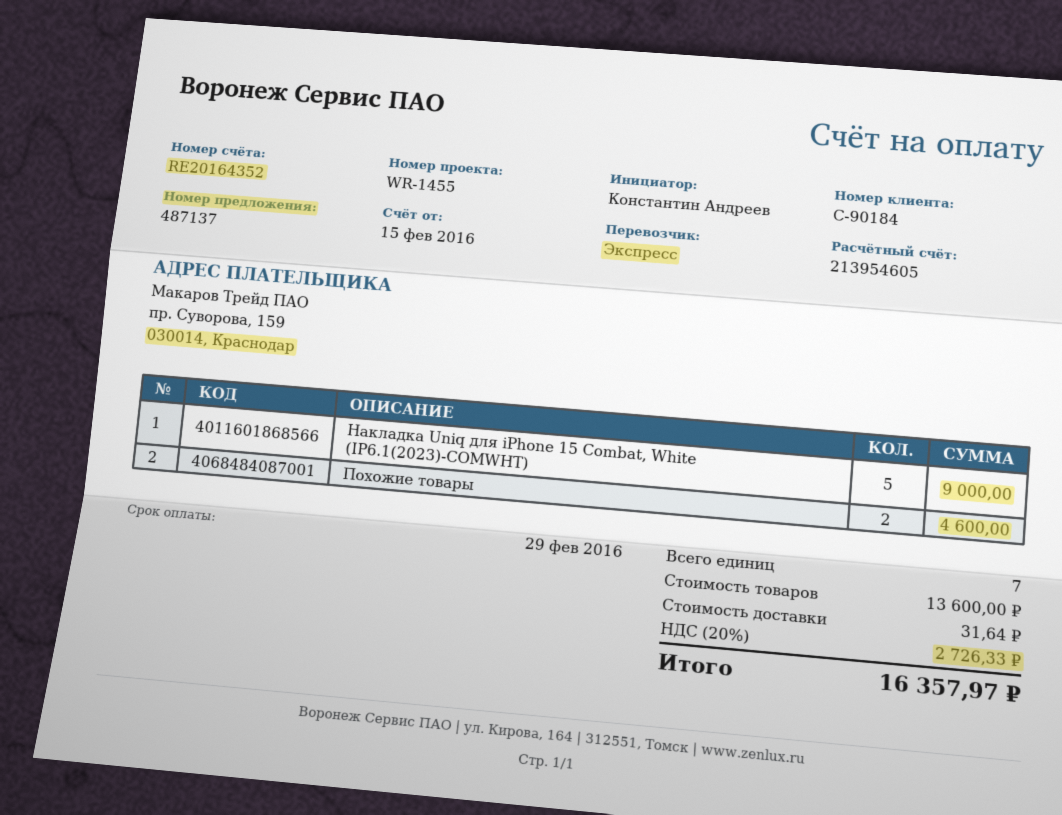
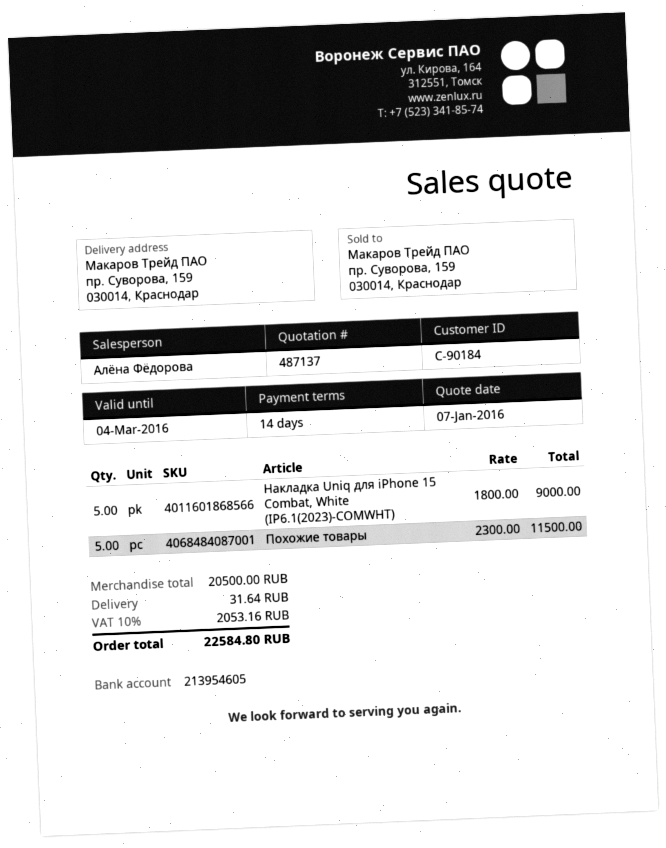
Похожие товары: 2 for 4600.00 -> 5 for 11500.00
subtotal: 13600.00 -> 20500.00
tax: 20% = 2726.33 -> 10% = 2053.16
total: 16357.97 -> 22584.80

